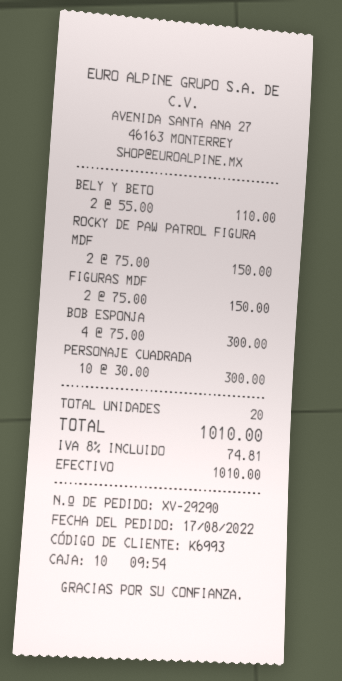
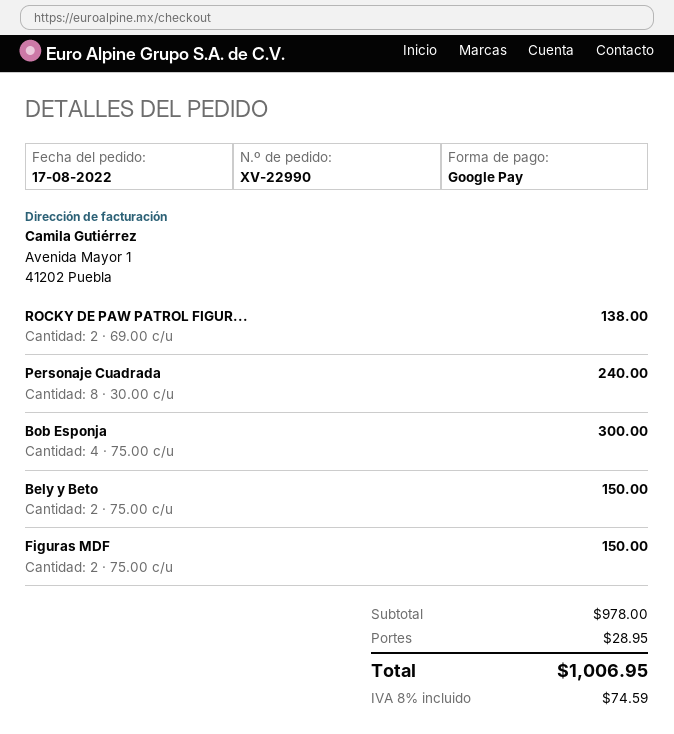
order number: XV-29290 -> XV-22990
payment method: cash -> Google Pay
BELY Y BETO: 2 x 55.00 = 110.00 -> 2 x 75.00 = 150.00
ROCKY DE PAW PATROL FIGURA MDF: 2 x 75.00 = 150.00 -> 2 x 69.00 = 138.00
PERSONAJE CUADRADA: 10 x 30.00 = 300.00 -> 8 x 30.00 = 240.00
shipping: none -> 28.95
tax: 8% = 74.81 -> 8% = 74.59
total: 1010.00 -> 1006.95

